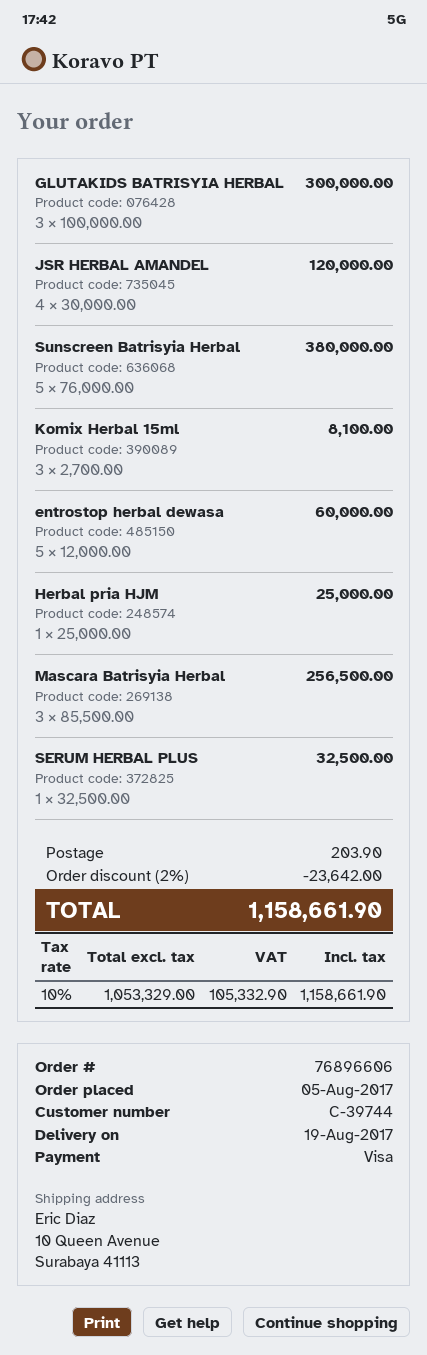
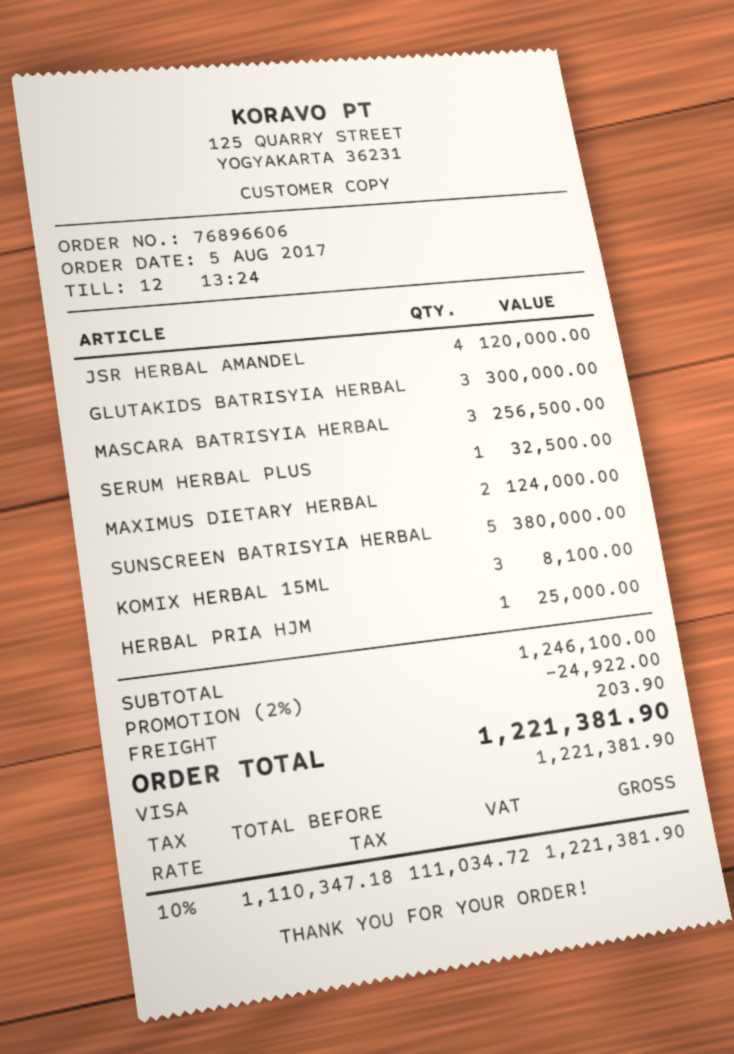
entrostop herbal dewasa: 5 for 60000.00 -> none
MAXIMUS DIETARY HERBAL: none -> 2 for 124000.00
discount: 2% = 23642.00 -> 2% = 24922.00
net: 1053329.00 -> 1110347.18
tax: 10% = 105332.90 -> 10% = 111034.72
total: 1158661.90 -> 1221381.90

